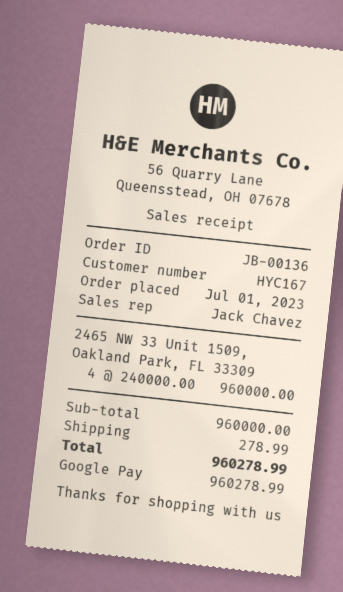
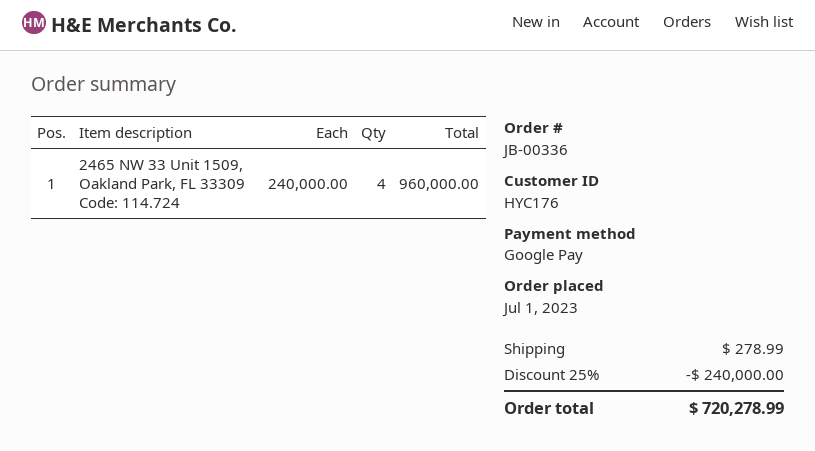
order number: JB-00136 -> JB-00336
customer number: HYC167 -> HYC176
discount: none -> 25% = 240000.00
total: 960278.99 -> 720278.99

